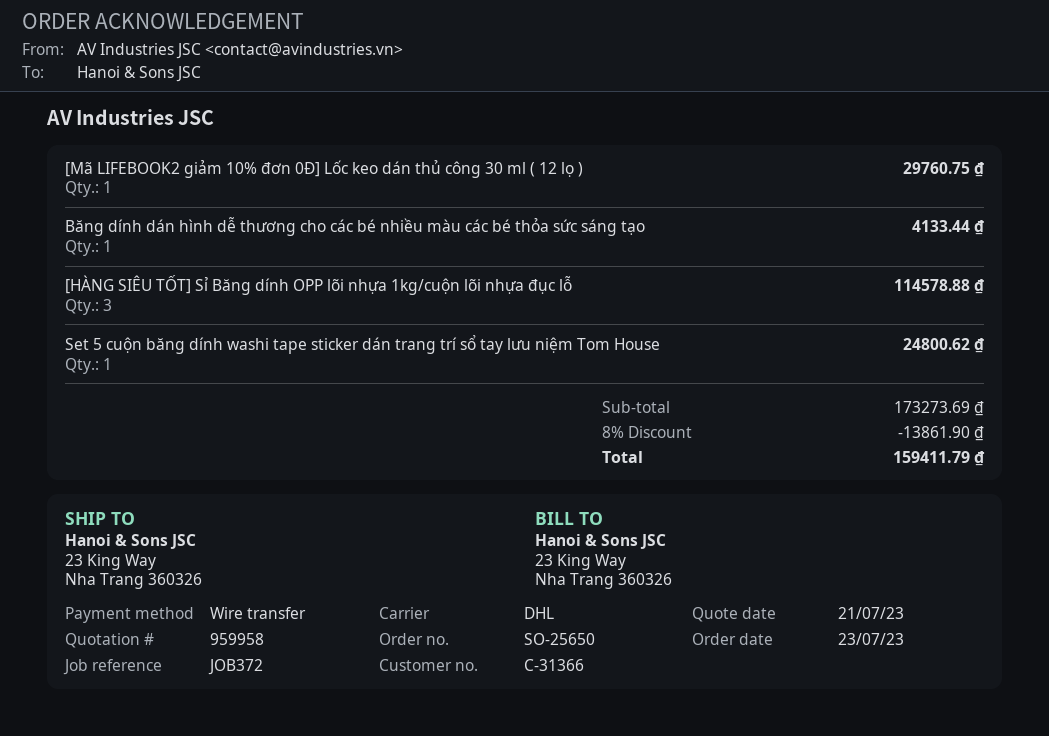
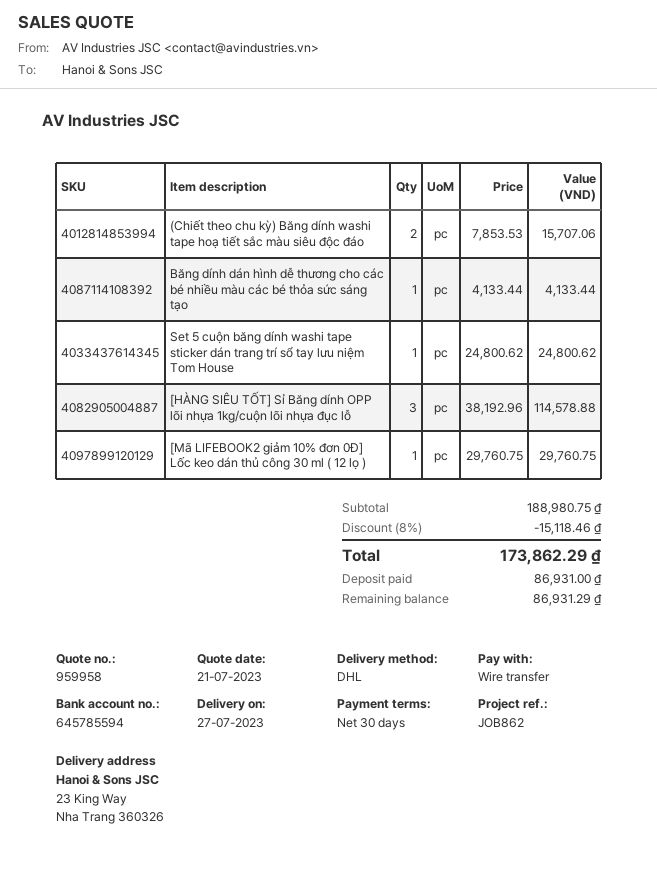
reference: JOB372 -> JOB862
(Chiết theo chu kỳ) Băng dính washi tape hoạ tiết sắc màu siêu độc đáo: none -> 2 for 15707.06
subtotal: 173273.69 -> 188980.75
discount: 8% = 13861.90 -> 8% = 15118.46
total: 159411.79 -> 173862.29

